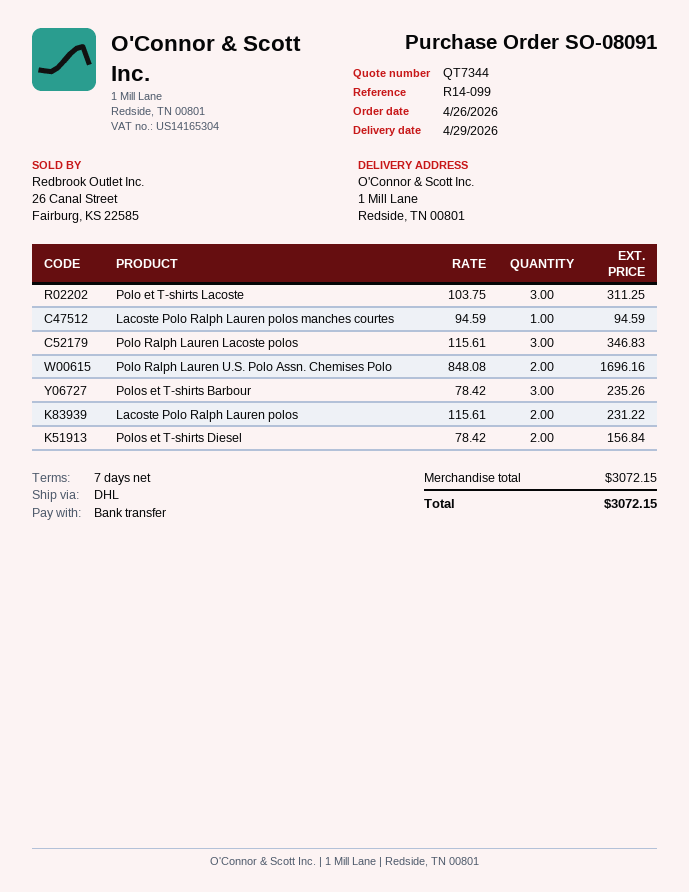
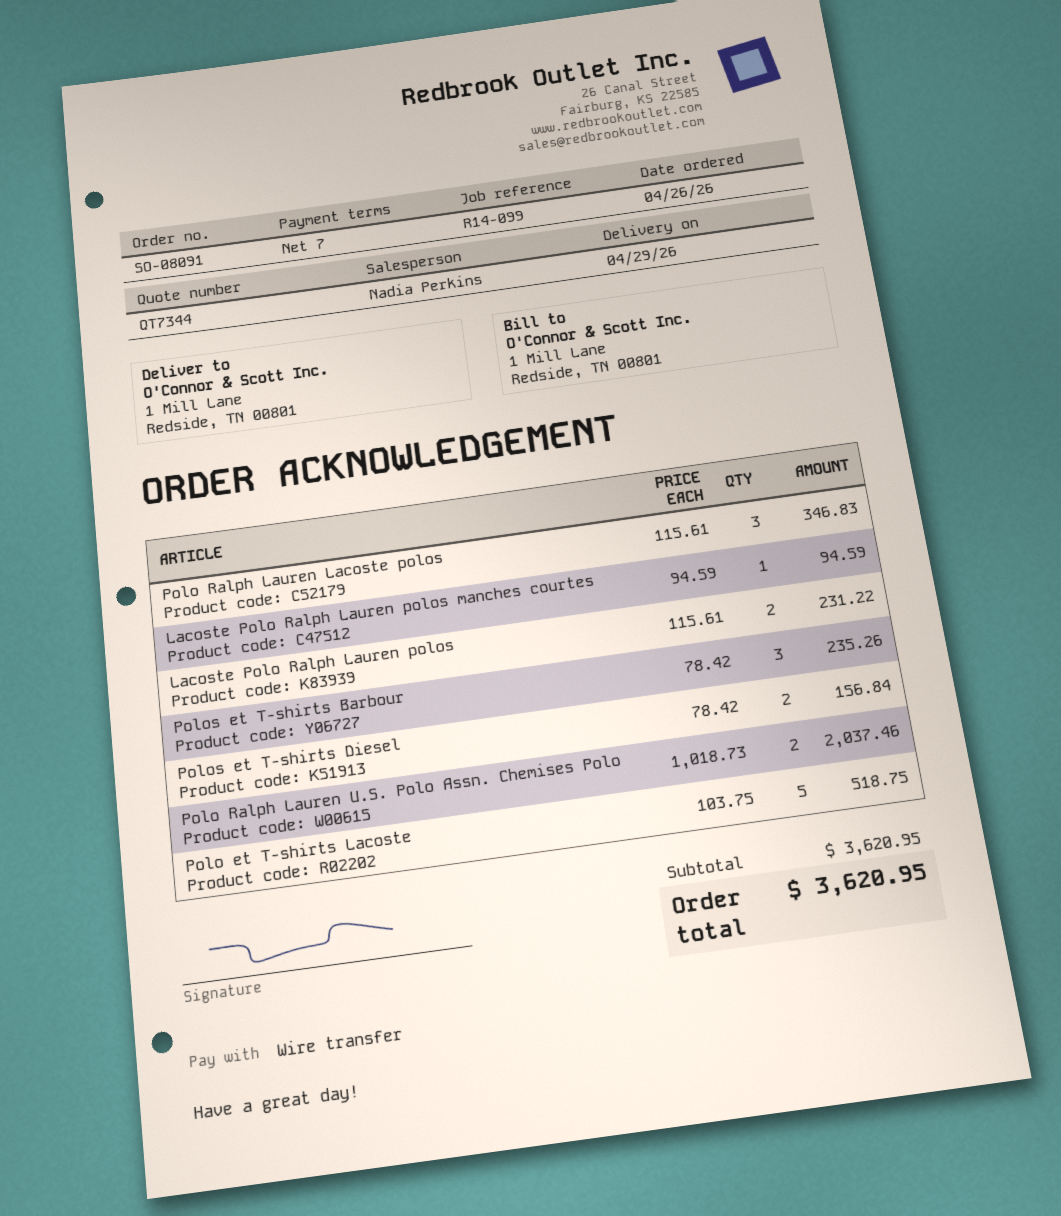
Polo et T-shirts Lacoste: 3 x 103.75 = 311.25 -> 5 x 103.75 = 518.75
Polo Ralph Lauren U.S. Polo Assn. Chemises Polo: 2 x 848.08 = 1696.16 -> 2 x 1018.73 = 2037.46
subtotal: 3072.15 -> 3620.95
total: 3072.15 -> 3620.95

